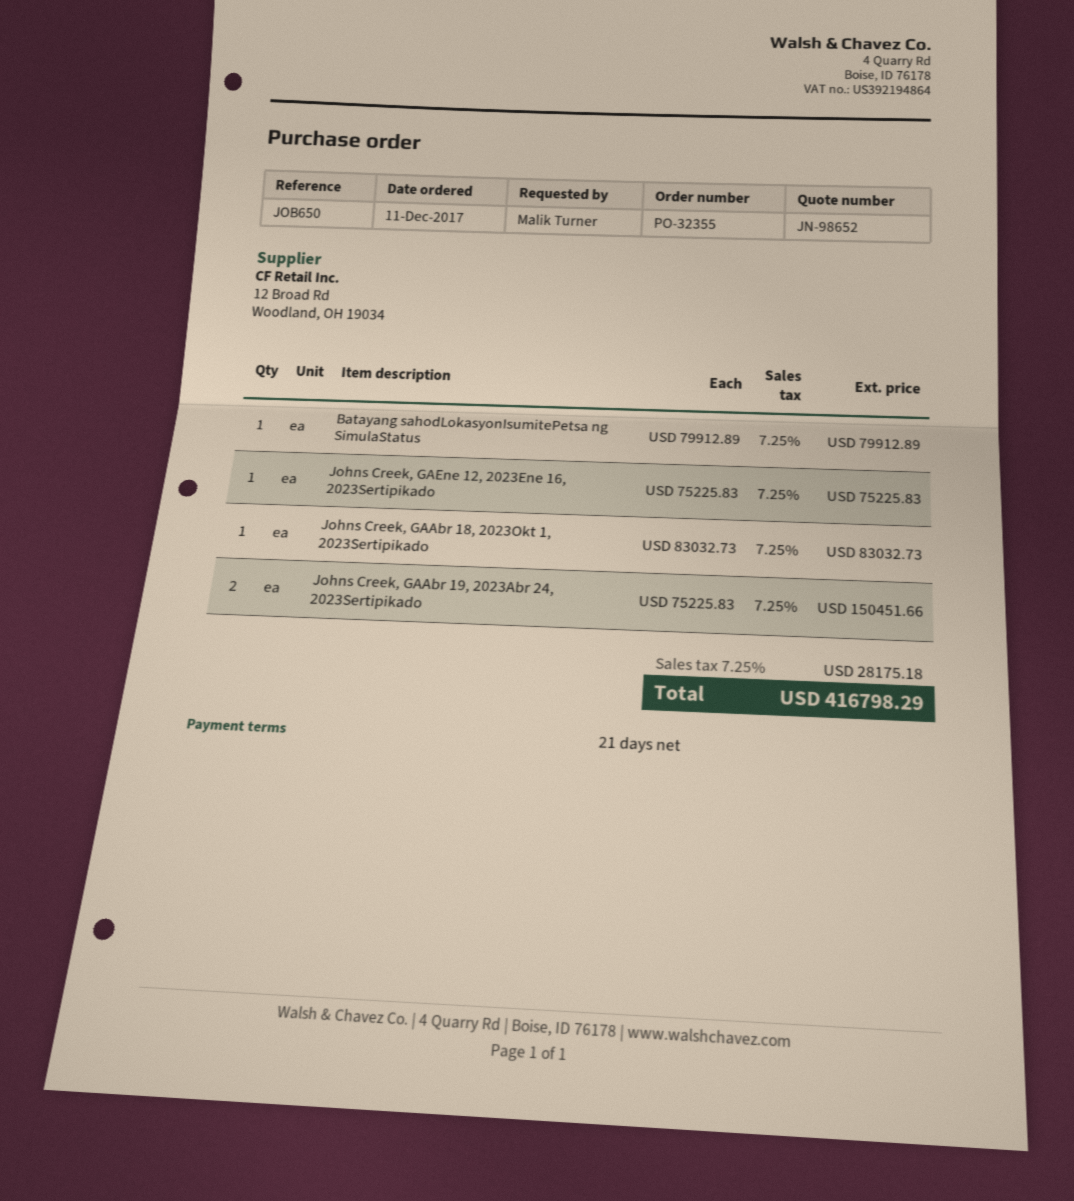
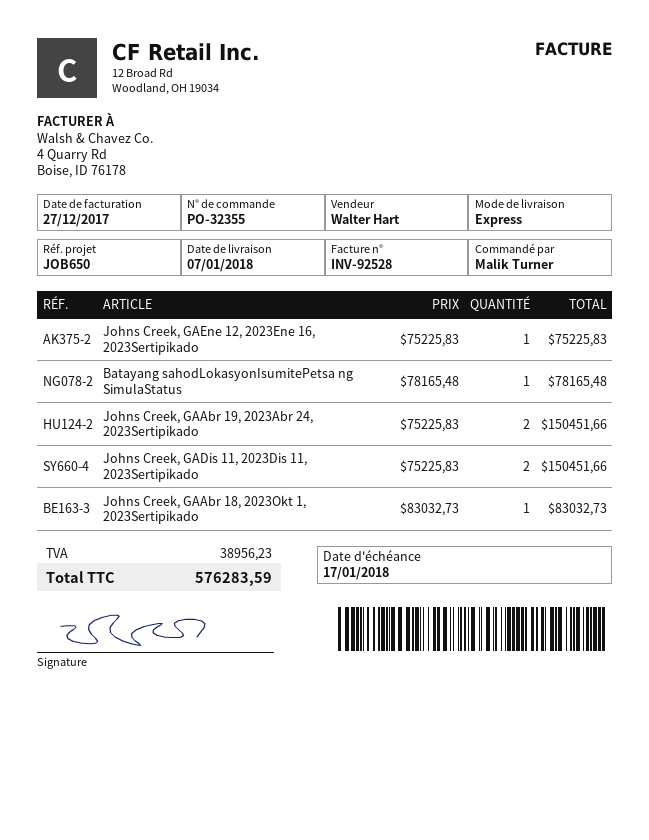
Batayang sahodLokasyonIsumitePetsa ng SimulaStatus: 1 x 79912.89 = 79912.89 -> 1 x 78165.48 = 78165.48
Johns Creek, GADis 11, 2023Dis 11, 2023Sertipikado: none -> 2 x 75225.83 = 150451.66
tax: 28175.18 -> 38956.23
total: 416798.29 -> 576283.59

